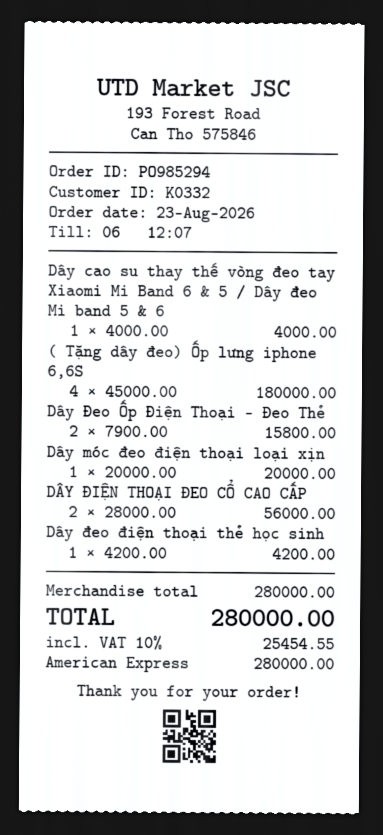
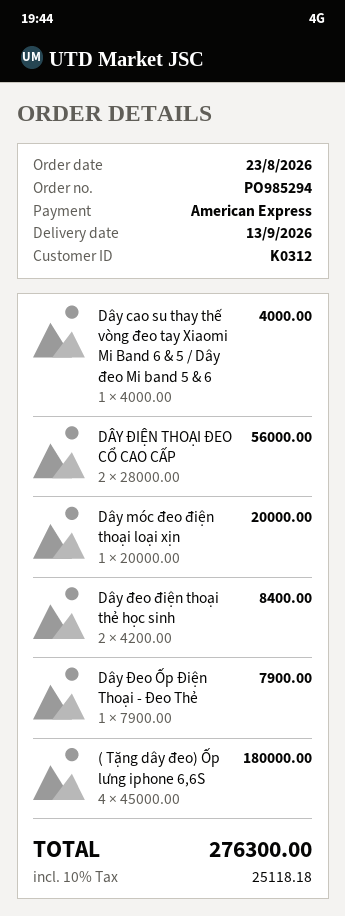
customer number: K0332 -> K0312
Dây Đeo Ốp Điện Thoại - Đeo Thẻ: 2 x 7900.00 = 15800.00 -> 1 x 7900.00 = 7900.00
Dây đeo điện thoại thẻ học sinh: 1 x 4200.00 = 4200.00 -> 2 x 4200.00 = 8400.00
tax: 10% = 25454.55 -> 10% = 25118.18
total: 280000.00 -> 276300.00

